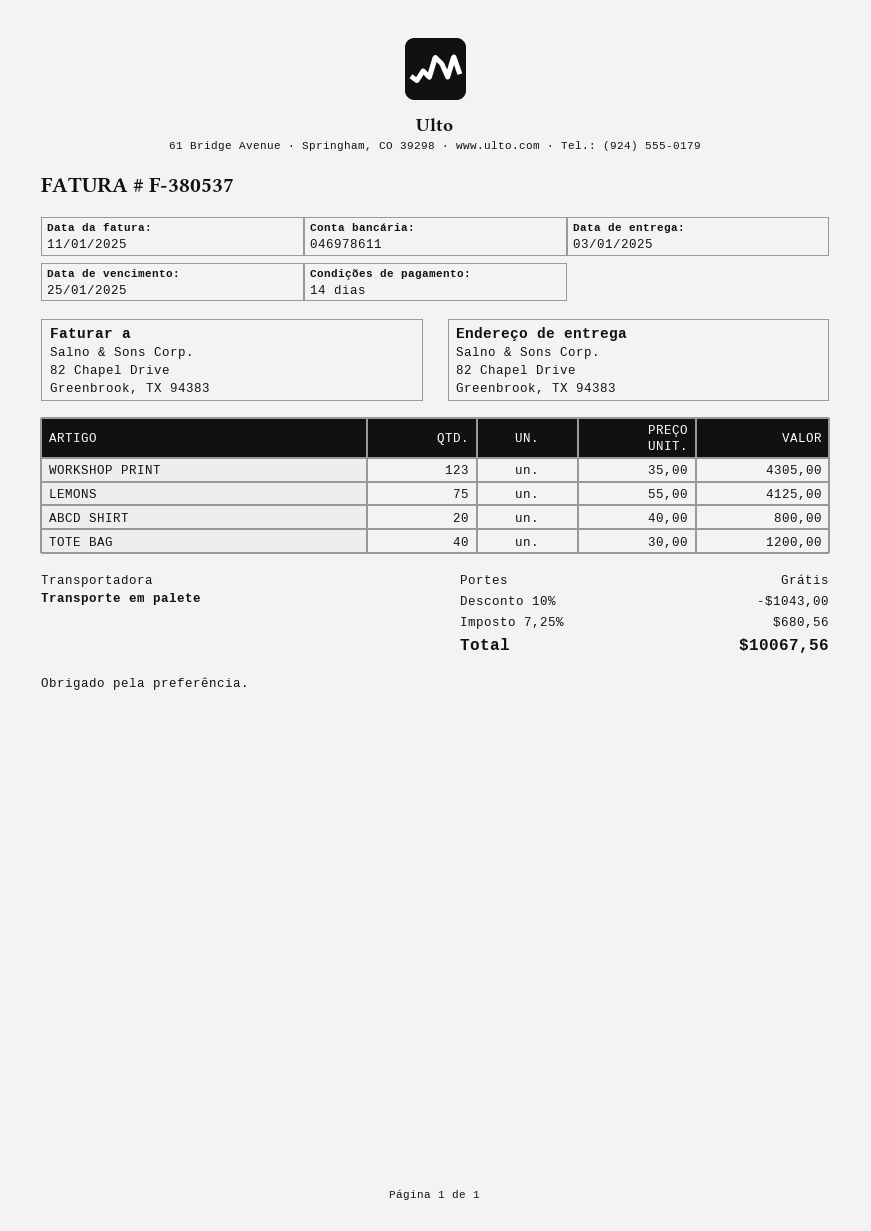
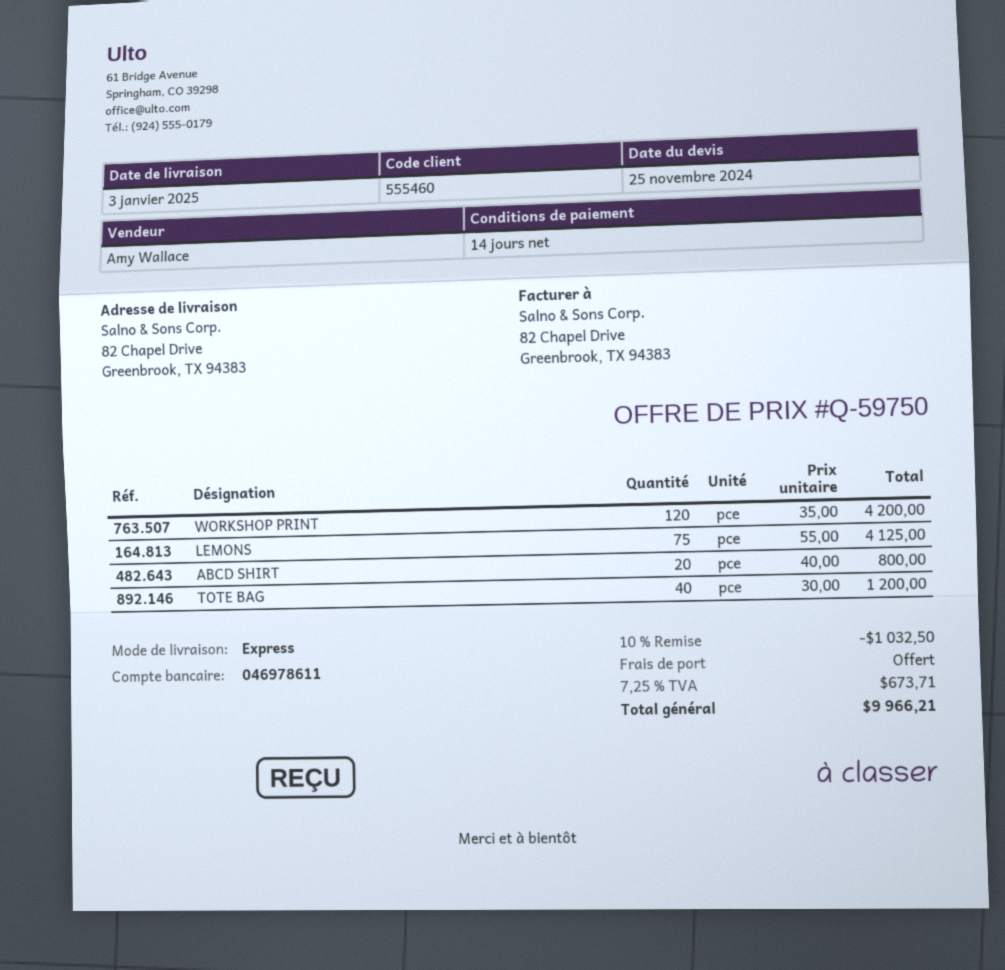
shipping method: pallet freight -> express
WORKSHOP PRINT: 123 x 35.00 = 4305.00 -> 120 x 35.00 = 4200.00
discount: 10% = 1043.00 -> 10% = 1032.50
tax: 7.25% = 680.56 -> 7.25% = 673.71
total: 10067.56 -> 9966.21

